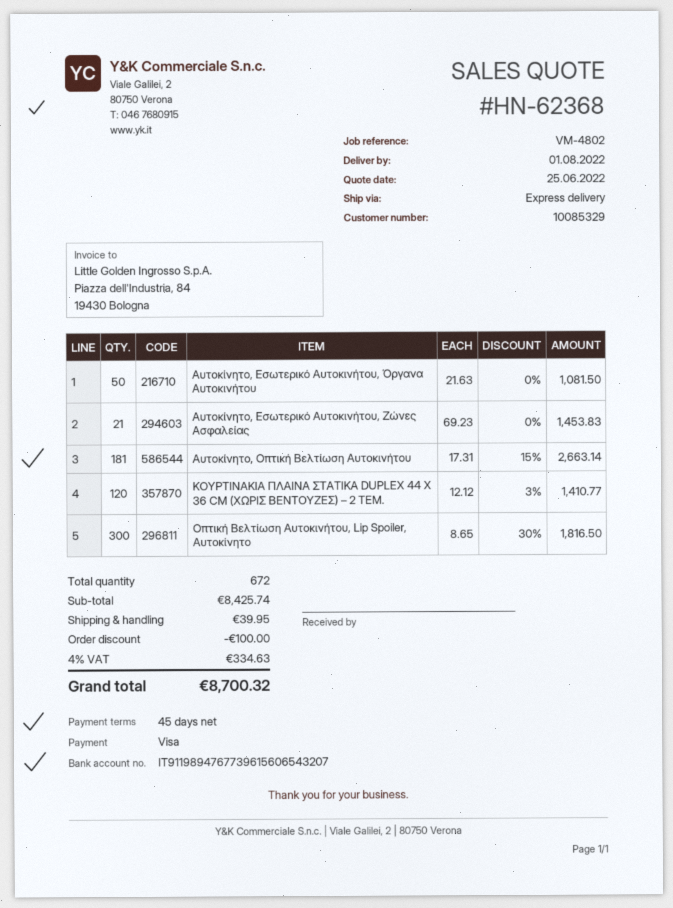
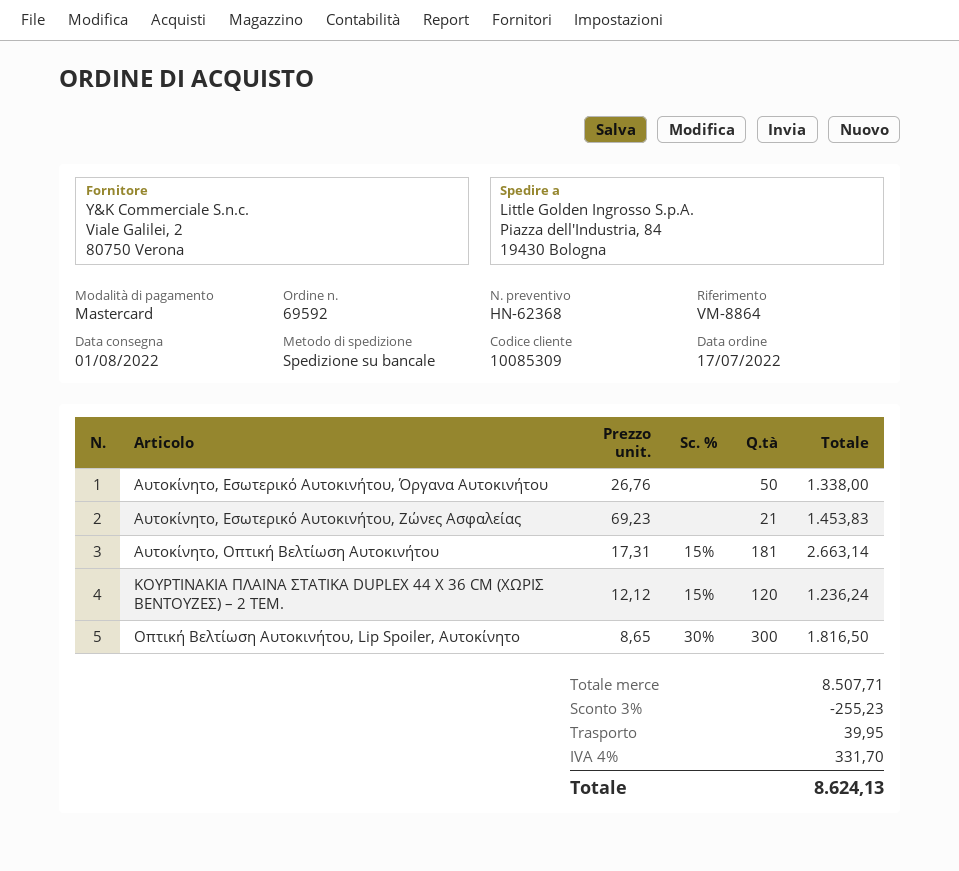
customer number: 10085329 -> 10085309
reference: VM-4802 -> VM-8864
payment method: Visa -> Mastercard
shipping method: express -> pallet freight
Αυτοκίνητο, Εσωτερικό Αυτοκινήτου, Όργανα Αυτοκινήτου: 50 x 21.63 = 1081.50 -> 50 x 26.76 = 1338.00
ΚΟΥΡΤΙΝΑΚΙΑ ΠΛΑΙΝΑ ΣΤΑΤΙΚΑ DUPLEX 44 Χ 36 CM (ΧΩΡΙΣ ΒΕΝΤΟΥΖΕΣ) – 2 ΤΕΜ.: 120 x 12.12 - 3% = 1410.77 -> 120 x 12.12 - 15% = 1236.24
subtotal: 8425.74 -> 8507.71
discount: 100.00 -> 255.23
tax: 4% = 334.63 -> 4% = 331.70
total: 8700.32 -> 8624.13

